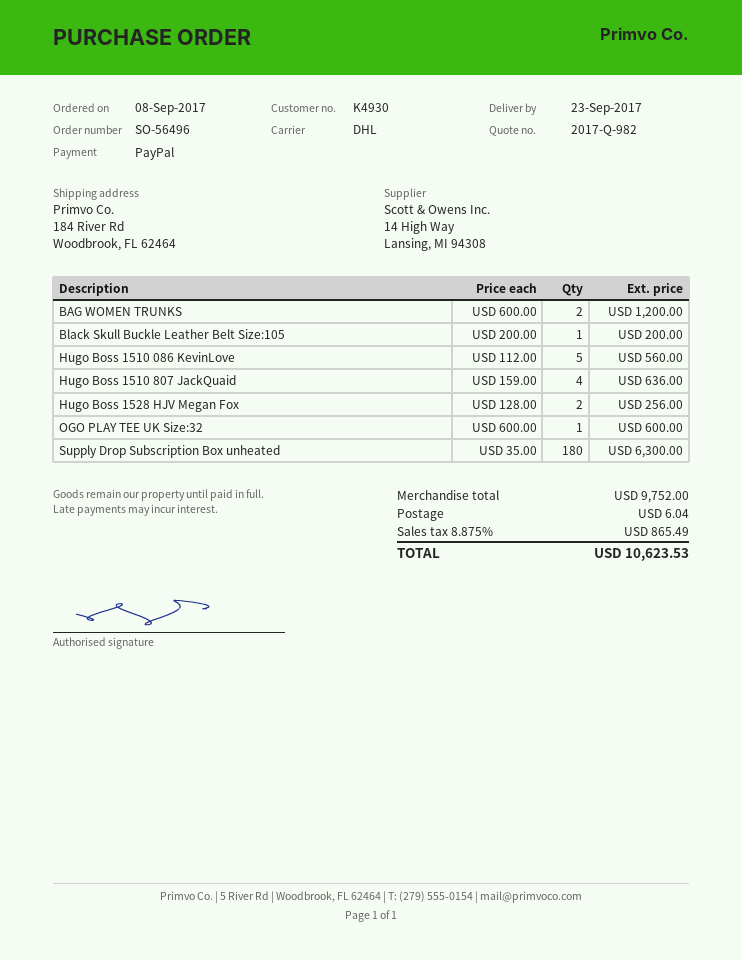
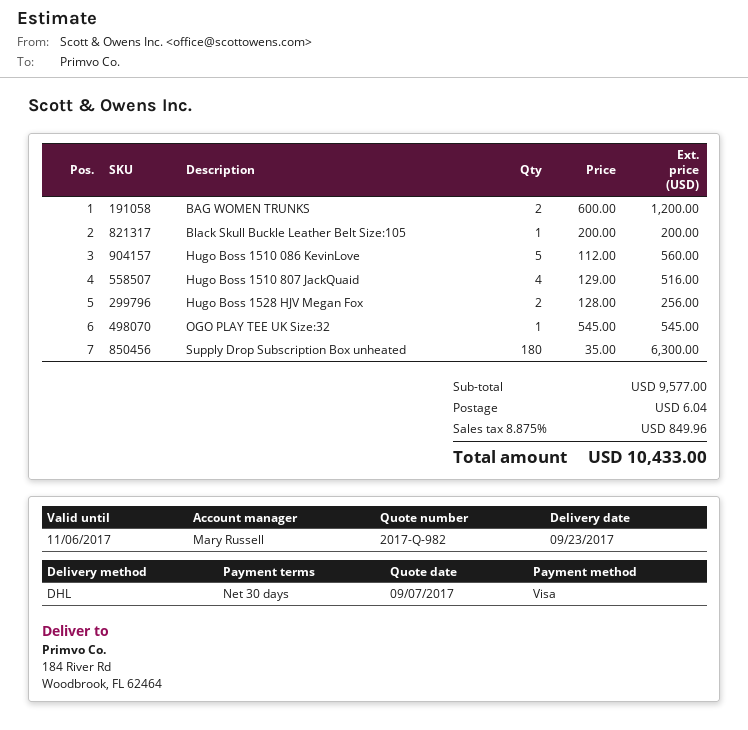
payment method: PayPal -> Visa
Hugo Boss 1510 807 JackQuaid: 4 x 159.00 = 636.00 -> 4 x 129.00 = 516.00
OGO PLAY TEE UK Size:32: 1 x 600.00 = 600.00 -> 1 x 545.00 = 545.00
subtotal: 9752.00 -> 9577.00
tax: 8.875% = 865.49 -> 8.875% = 849.96
total: 10623.53 -> 10433.00

